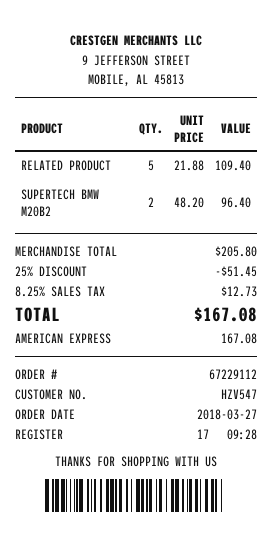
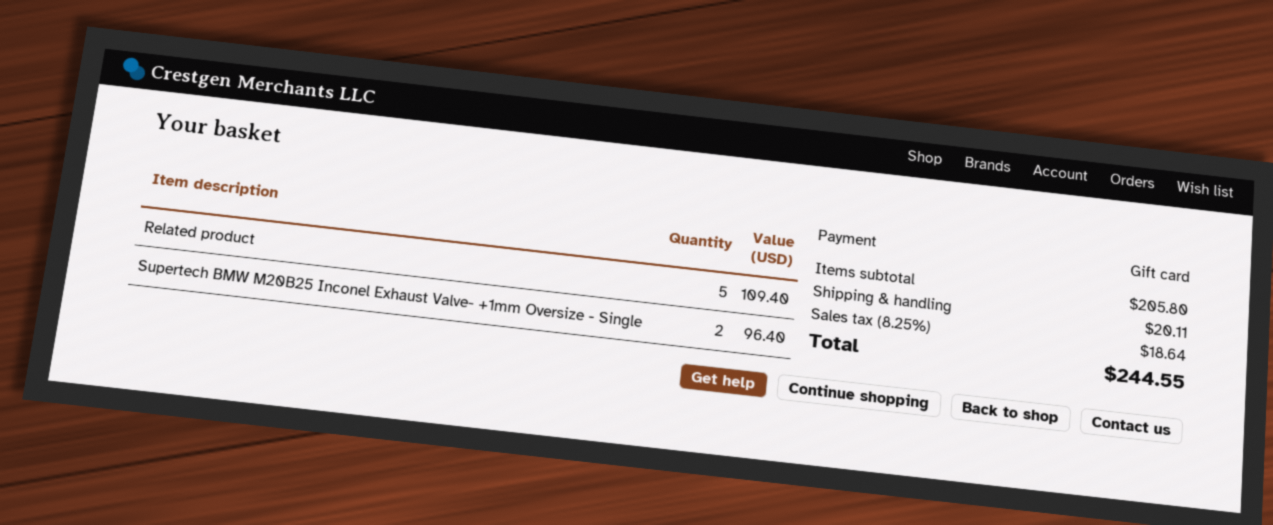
payment method: American Express -> gift card
discount: 25% = 51.45 -> none
shipping: none -> 20.11
tax: 8.25% = 12.73 -> 8.25% = 18.64
total: 167.08 -> 244.55

